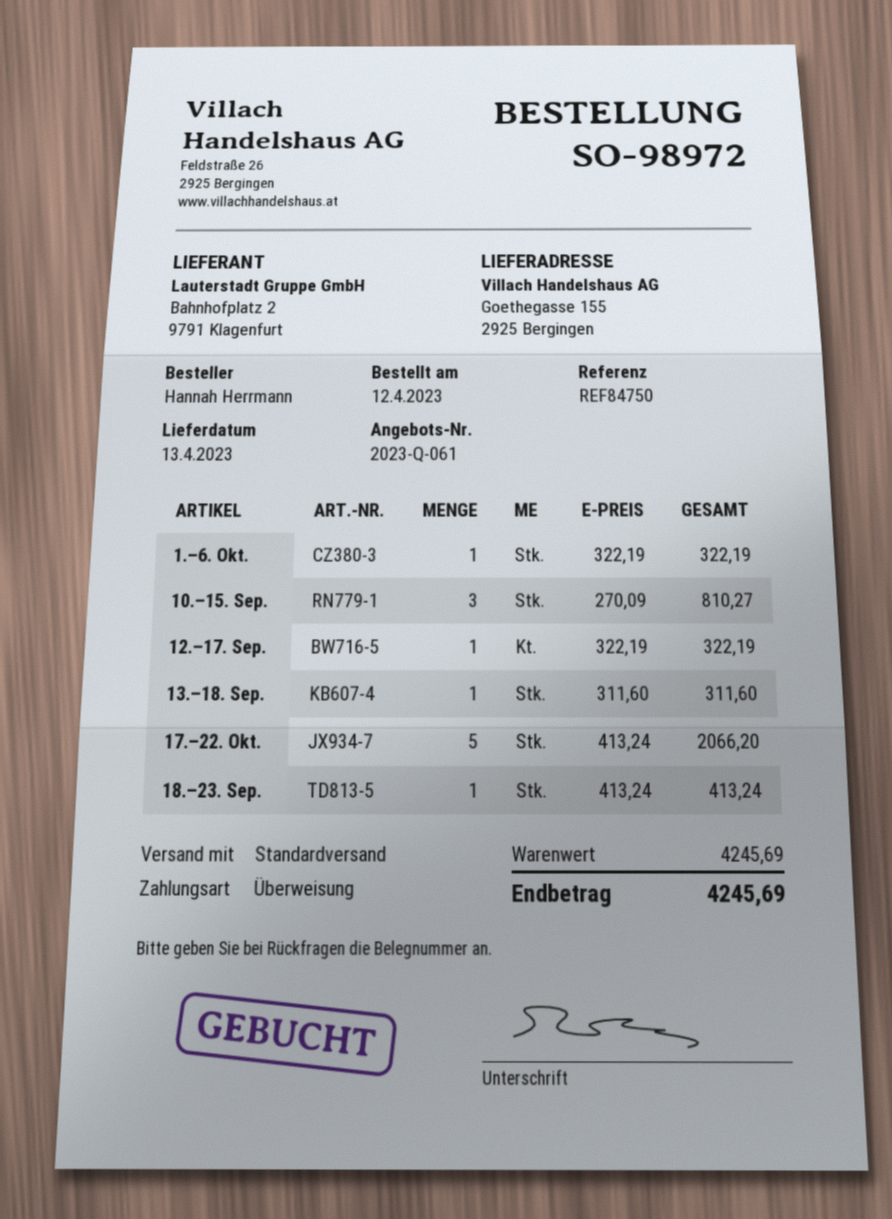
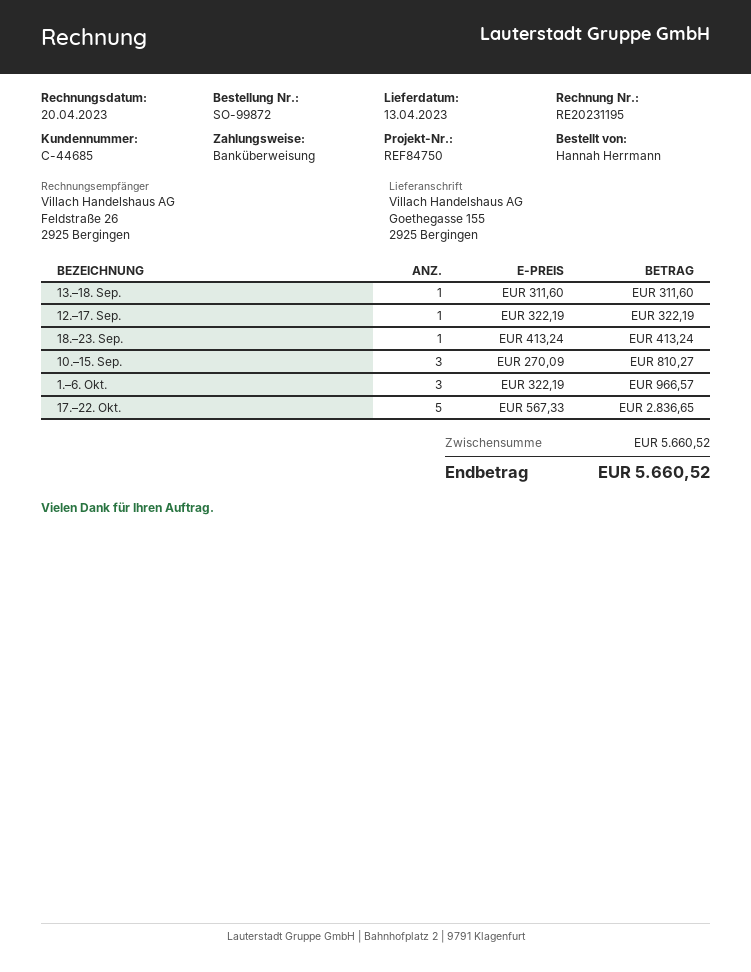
order number: SO-98972 -> SO-99872
1.–6. Okt.: 1 x 322.19 = 322.19 -> 3 x 322.19 = 966.57
17.–22. Okt.: 5 x 413.24 = 2066.20 -> 5 x 567.33 = 2836.65
subtotal: 4245.69 -> 5660.52
total: 4245.69 -> 5660.52

